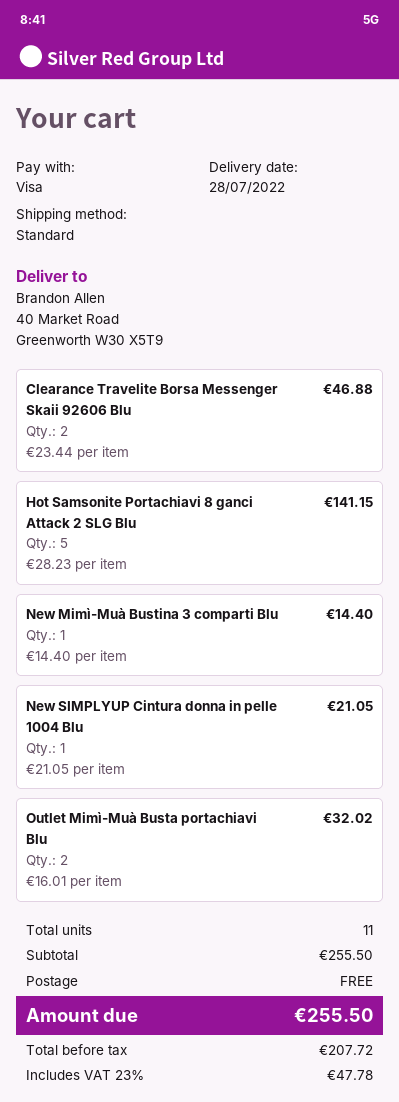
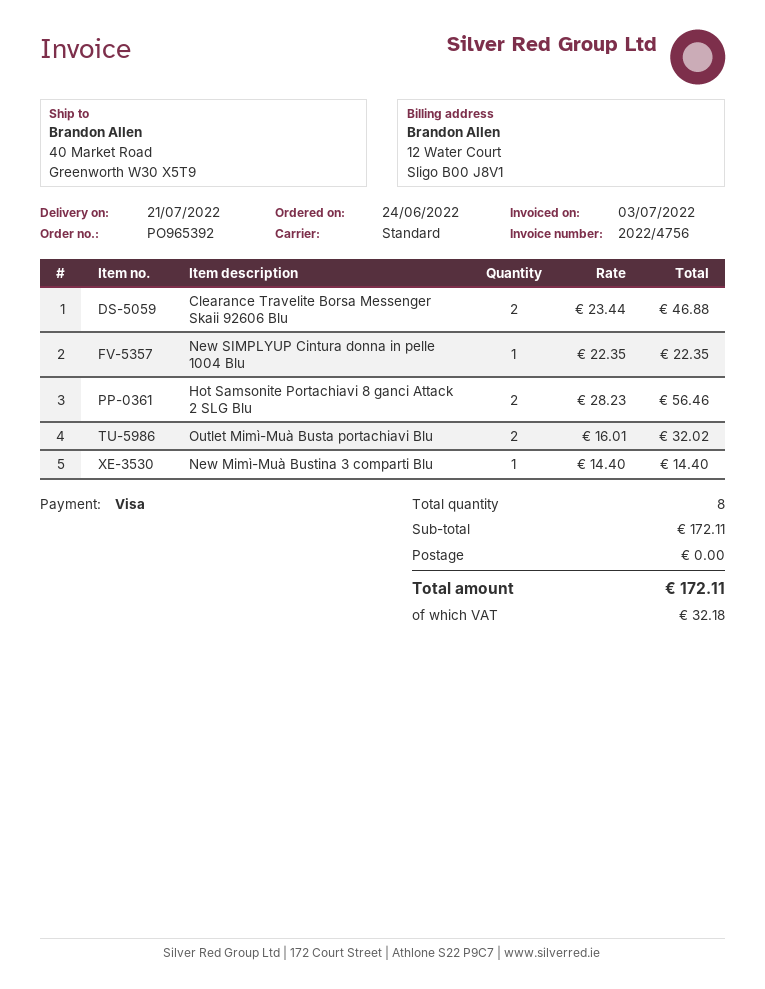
delivery date: 2022-07-28 -> 2022-07-21
Hot Samsonite Portachiavi 8 ganci Attack 2 SLG Blu: 5 x 28.23 = 141.15 -> 2 x 28.23 = 56.46
New SIMPLYUP Cintura donna in pelle 1004 Blu: 1 x 21.05 = 21.05 -> 1 x 22.35 = 22.35
total quantity: 11 -> 8
subtotal: 255.50 -> 172.11
tax: 47.78 -> 32.18
total: 255.50 -> 172.11

